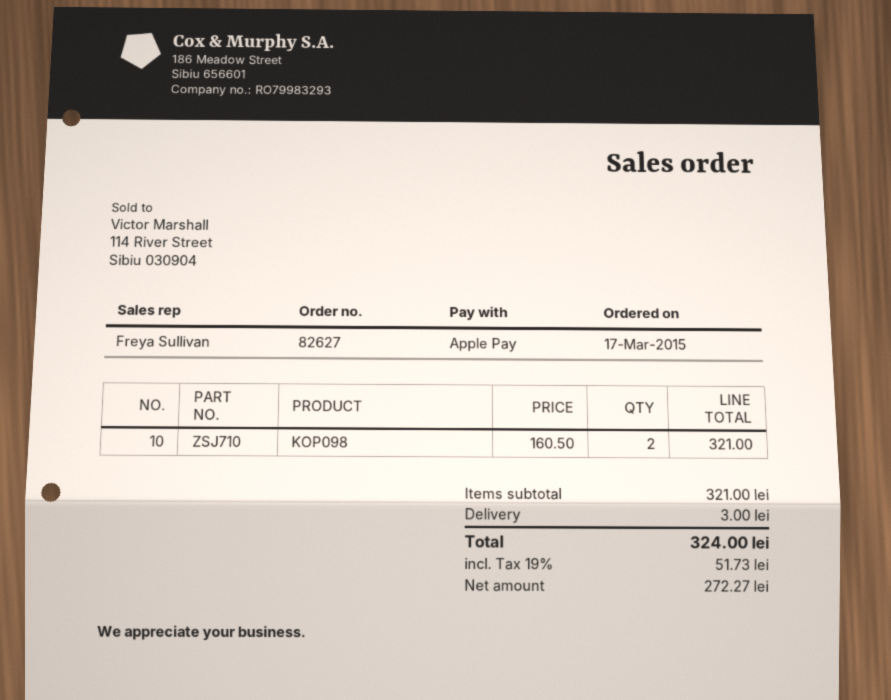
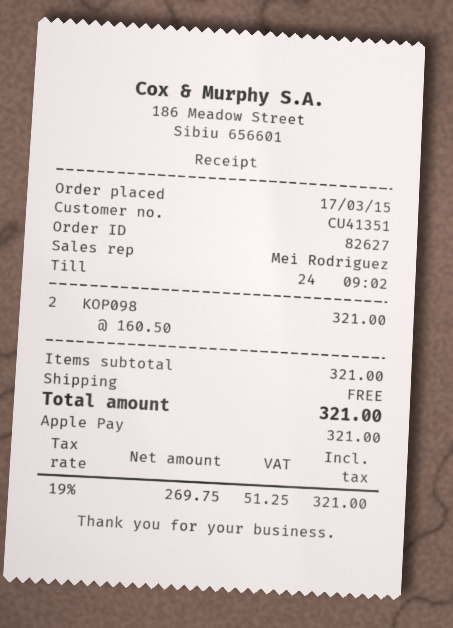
sales rep: Freya Sullivan -> Mei Rodriguez
shipping: 3.00 -> 0.00
net: 272.27 -> 269.75
tax: 19% = 51.73 -> 19% = 51.25
total: 324.00 -> 321.00

